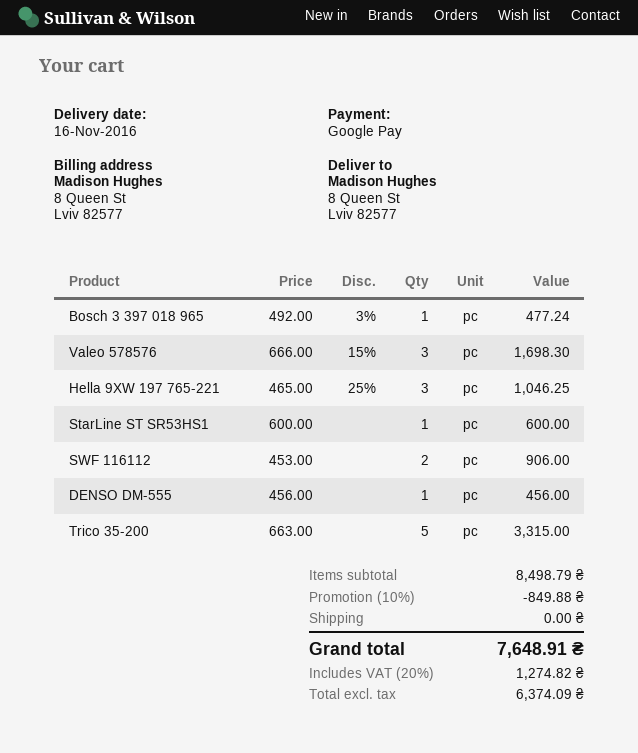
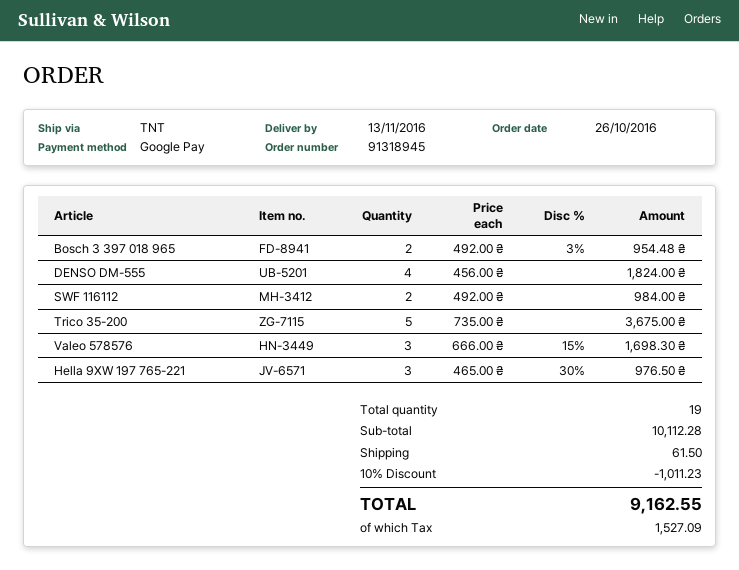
delivery date: 2016-11-16 -> 2016-11-13
Bosch 3 397 018 965: 1 x 492.00 - 3% = 477.24 -> 2 x 492.00 - 3% = 954.48
Hella 9XW 197 765-221: 3 x 465.00 - 25% = 1046.25 -> 3 x 465.00 - 30% = 976.50
StarLine ST SR53HS1: 1 x 600.00 = 600.00 -> none
SWF 116112: 2 x 453.00 = 906.00 -> 2 x 492.00 = 984.00
DENSO DM-555: 1 x 456.00 = 456.00 -> 4 x 456.00 = 1824.00
Trico 35-200: 5 x 663.00 = 3315.00 -> 5 x 735.00 = 3675.00
subtotal: 8498.79 -> 10112.28
discount: 10% = 849.88 -> 10% = 1011.23
shipping: 0.00 -> 61.50
tax: 1274.82 -> 1527.09
total: 7648.91 -> 9162.55

